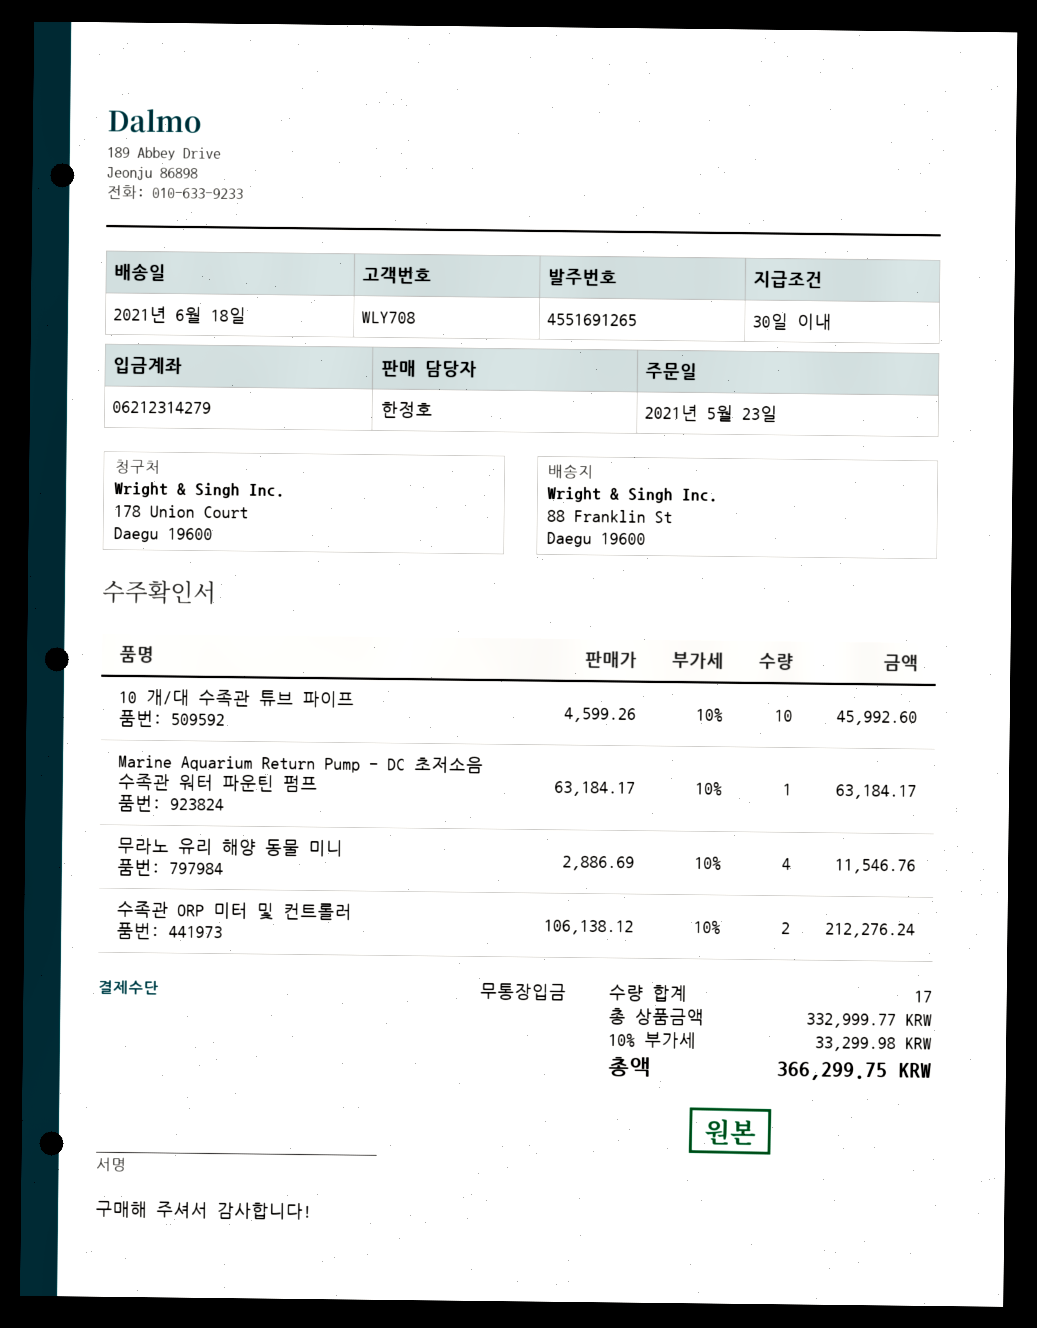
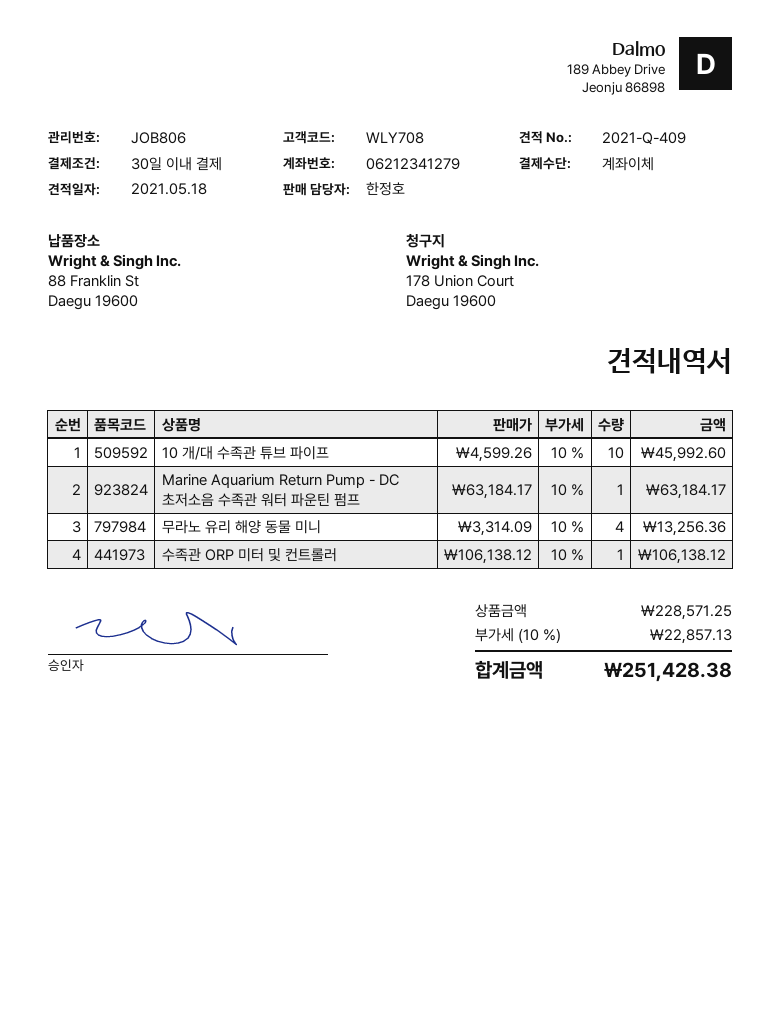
bank account: 06212314279 -> 06212341279
무라노 유리 해양 동물 미니: 4 x 2886.69 = 11546.76 -> 4 x 3314.09 = 13256.36
수족관 ORP 미터 및 컨트롤러: 2 x 106138.12 = 212276.24 -> 1 x 106138.12 = 106138.12
subtotal: 332999.77 -> 228571.25
tax: 10% = 33299.98 -> 10% = 22857.13
total: 366299.75 -> 251428.38

